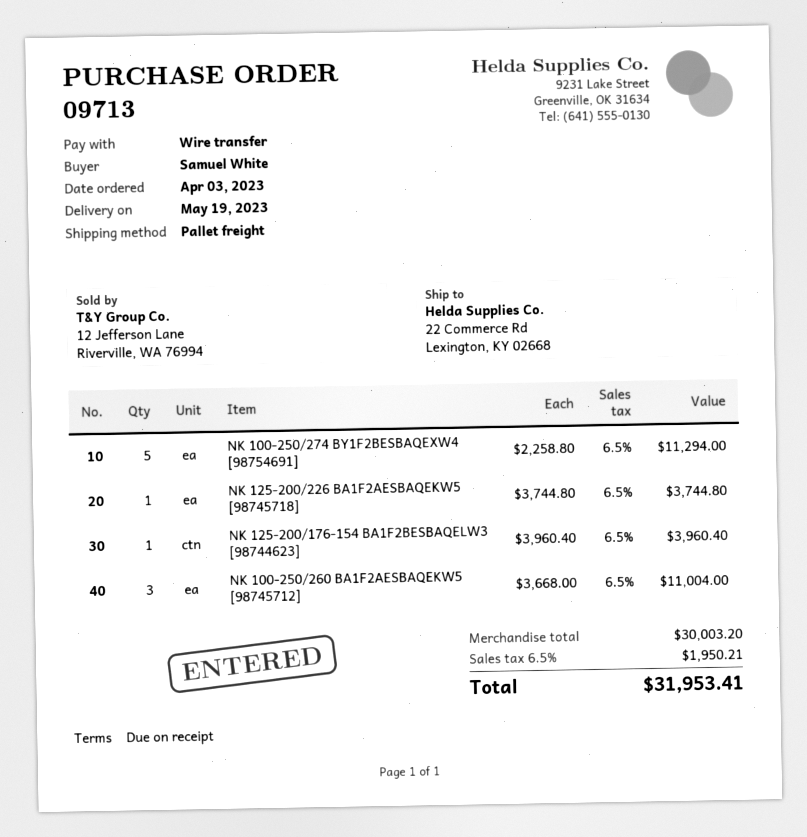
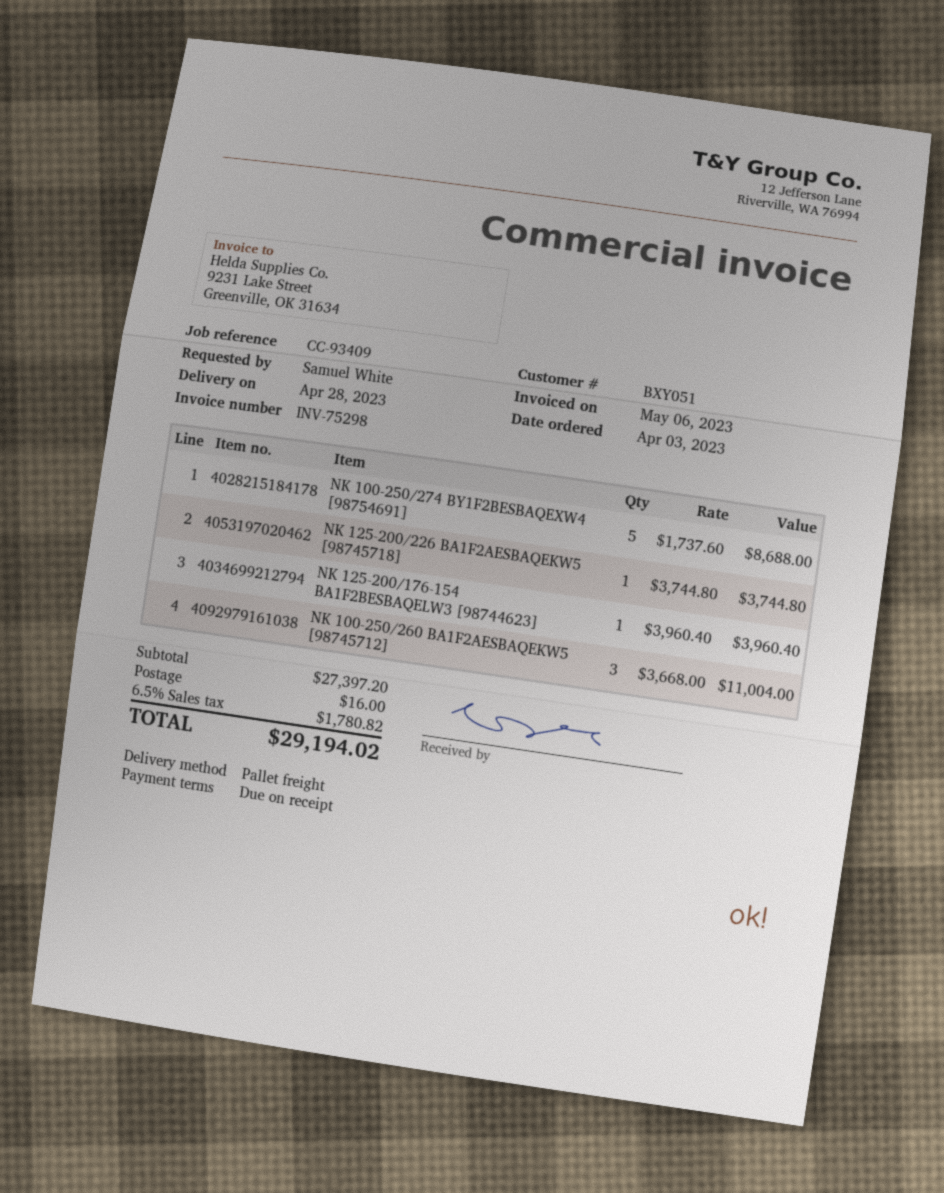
delivery date: 2023-05-19 -> 2023-04-28
NK 100-250/274 BY1F2BESBAQEXW4 [98754691]: 5 x 2258.80 = 11294.00 -> 5 x 1737.60 = 8688.00
subtotal: 30003.20 -> 27397.20
shipping: none -> 16.00
tax: 6.5% = 1950.21 -> 6.5% = 1780.82
total: 31953.41 -> 29194.02

